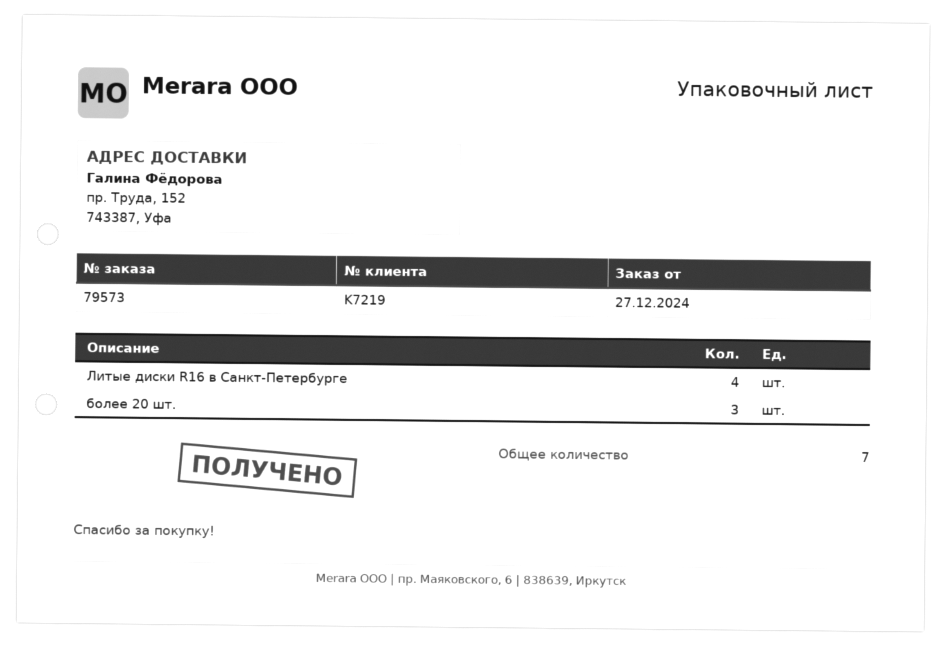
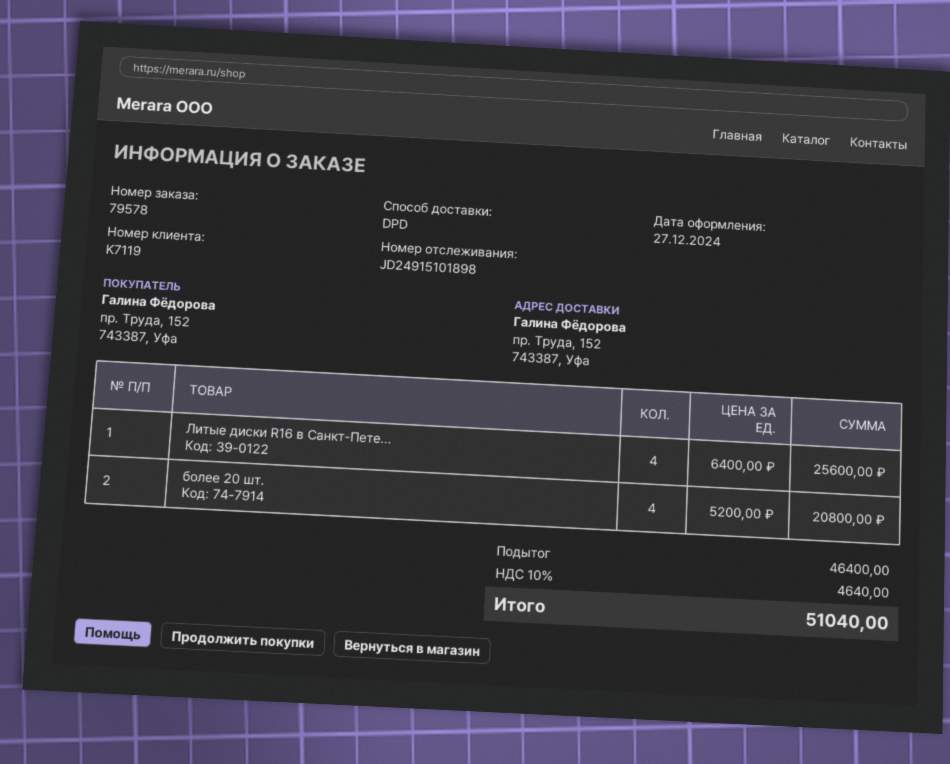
order number: 79573 -> 79578
customer number: K7219 -> K7119
более 20 шт.: 3 -> 4

